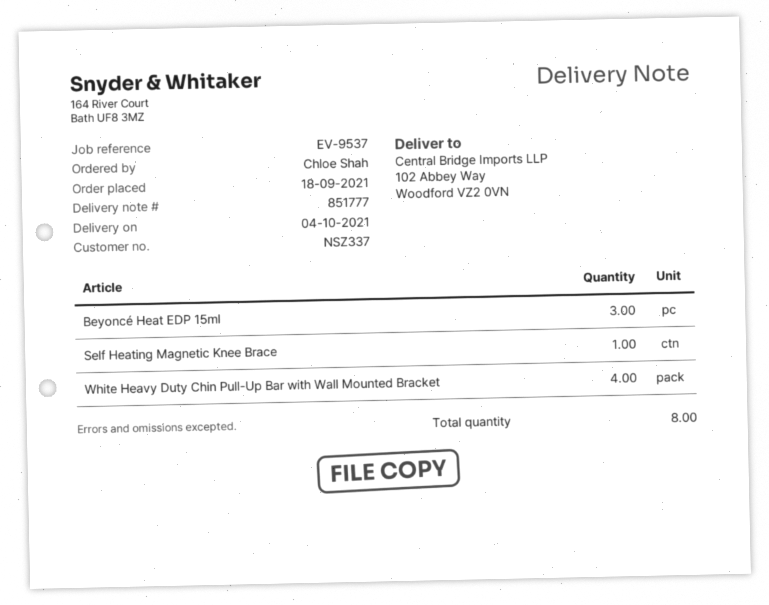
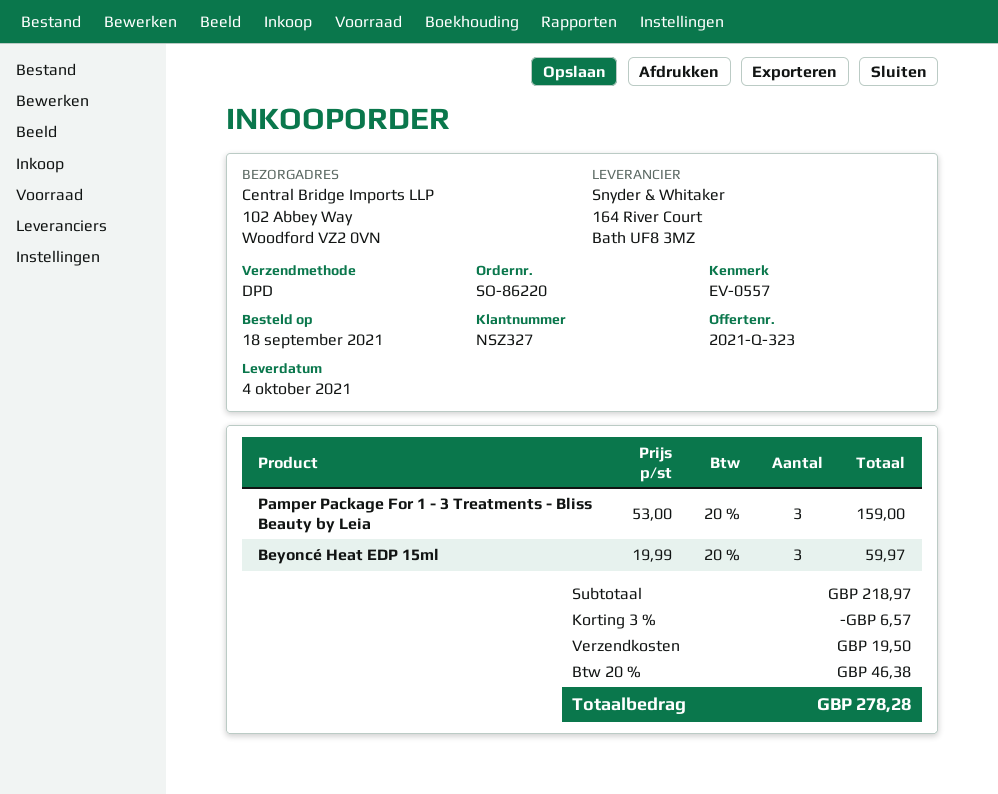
customer number: NSZ337 -> NSZ327
reference: EV-9537 -> EV-0557
Self Heating Magnetic Knee Brace: 1 -> none
White Heavy Duty Chin Pull-Up Bar with Wall Mounted Bracket: 4 -> none
Pamper Package For 1 - 3 Treatments - Bliss Beauty by Leia: none -> 3

